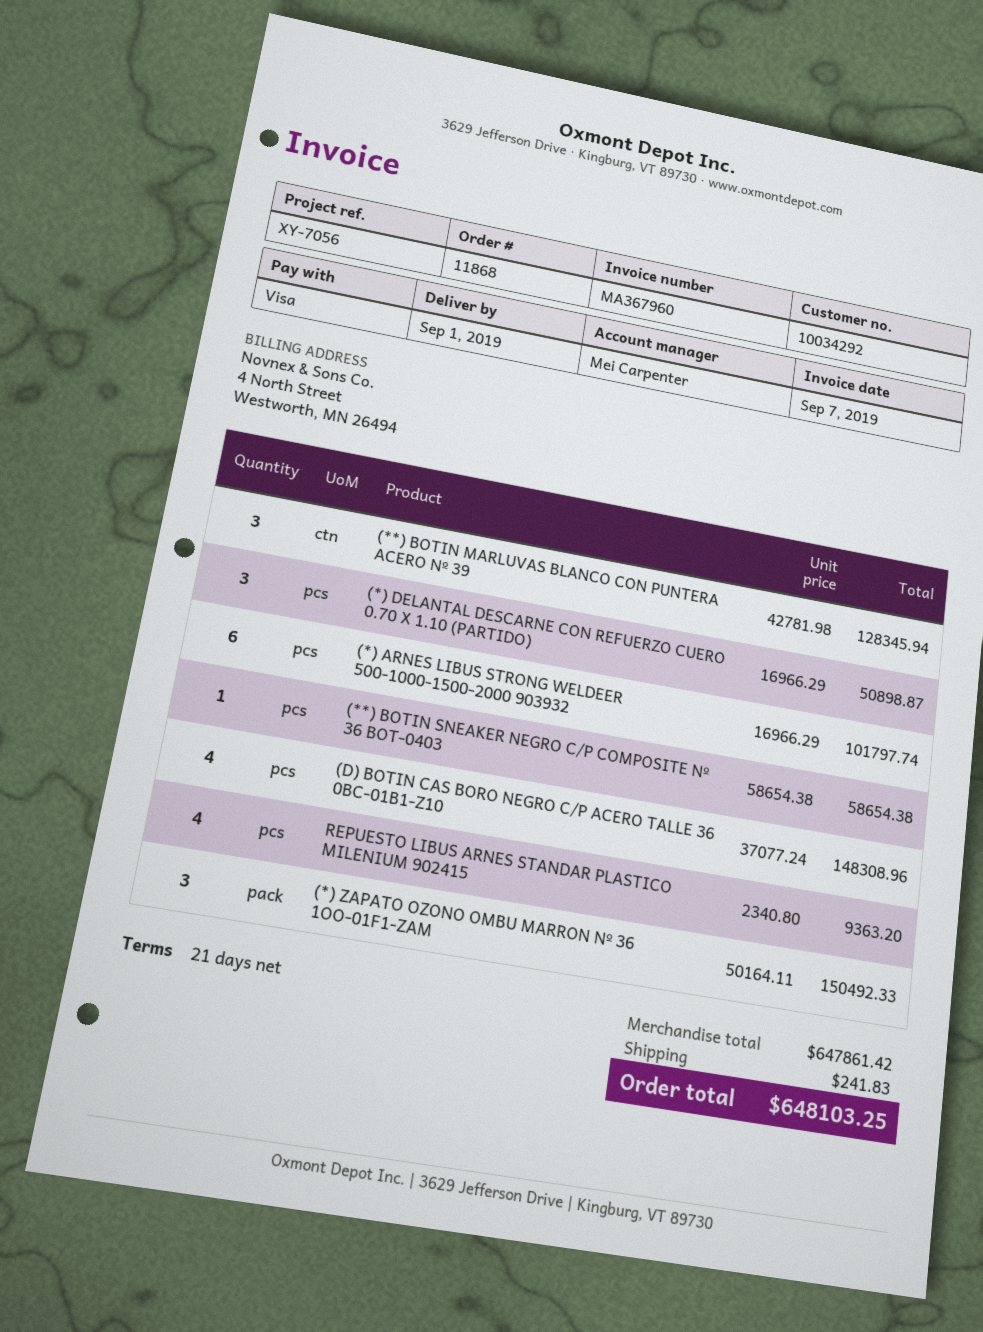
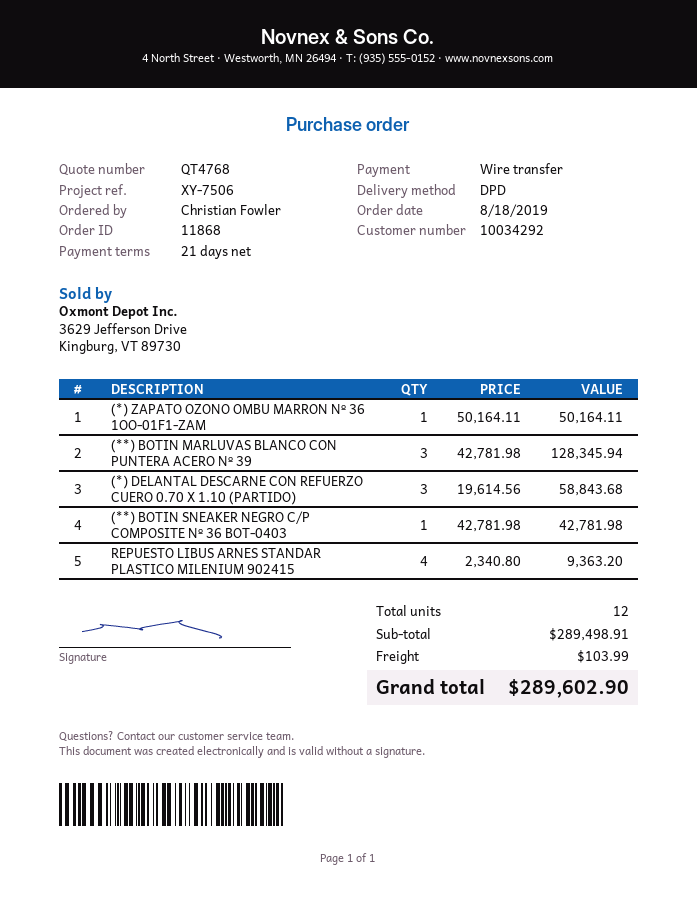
reference: XY-7056 -> XY-7506
payment method: Visa -> bank transfer
(*) DELANTAL DESCARNE CON REFUERZO CUERO 0.70 X 1.10 (PARTIDO): 3 x 16966.29 = 50898.87 -> 3 x 19614.56 = 58843.68
(*) ARNES LIBUS STRONG WELDEER 500-1000-1500-2000 903932: 6 x 16966.29 = 101797.74 -> none
(**) BOTIN SNEAKER NEGRO C/P COMPOSITE Nº 36 BOT-0403: 1 x 58654.38 = 58654.38 -> 1 x 42781.98 = 42781.98
(D) BOTIN CAS BORO NEGRO C/P ACERO TALLE 36 0BC-01B1-Z10: 4 x 37077.24 = 148308.96 -> none
(*) ZAPATO OZONO OMBU MARRON Nº 36 1OO-01F1-ZAM: 3 x 50164.11 = 150492.33 -> 1 x 50164.11 = 50164.11
subtotal: 647861.42 -> 289498.91
shipping: 241.83 -> 103.99
total: 648103.25 -> 289602.90

